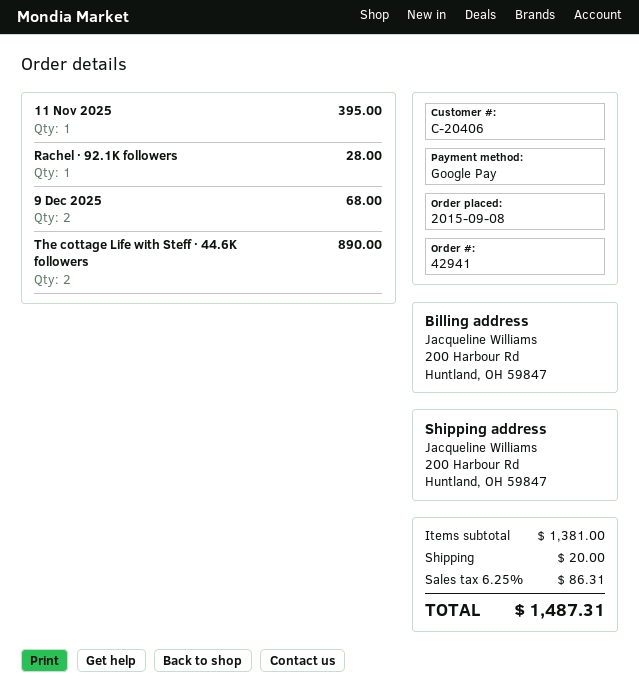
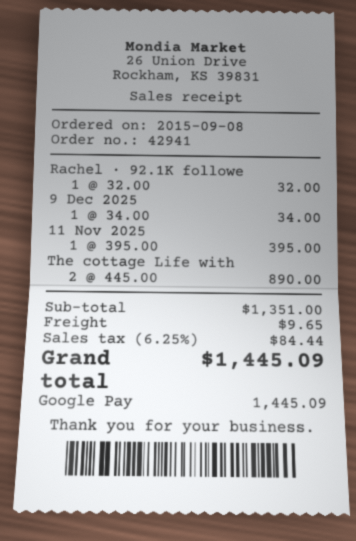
Rachel · 92.1K followers: 1 for 28.00 -> 1 for 32.00
9 Dec 2025: 2 for 68.00 -> 1 for 34.00
subtotal: 1381.00 -> 1351.00
shipping: 20.00 -> 9.65
tax: 6.25% = 86.31 -> 6.25% = 84.44
total: 1487.31 -> 1445.09

